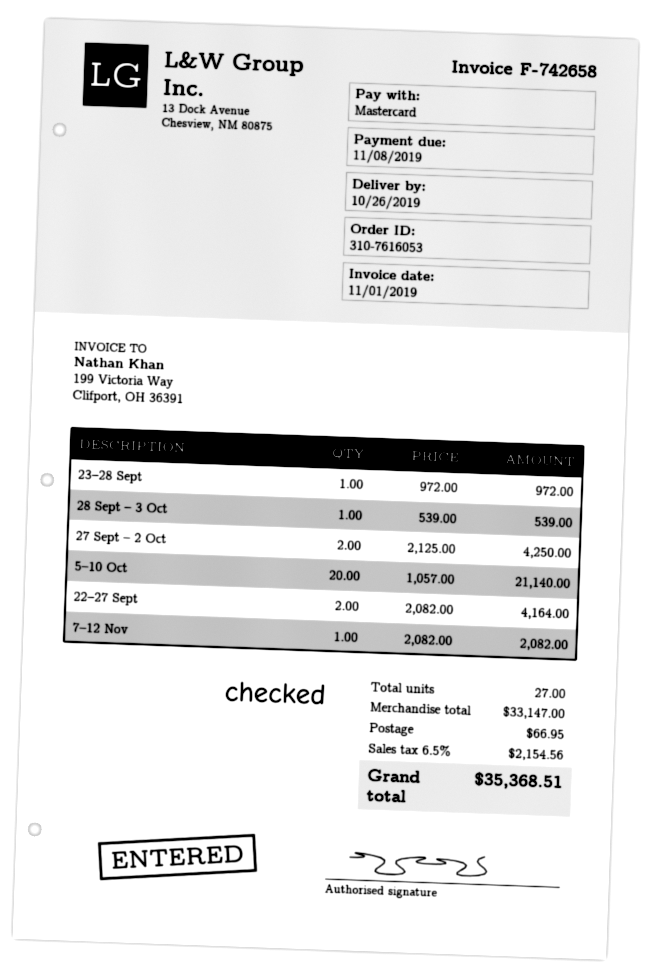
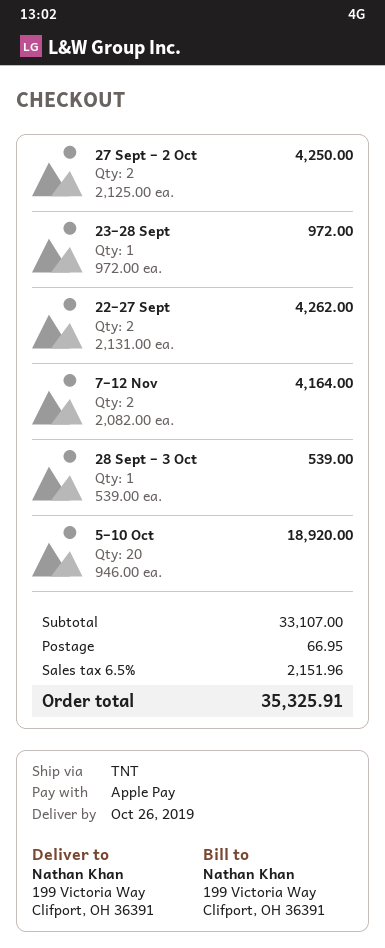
payment method: Mastercard -> Apple Pay
5–10 Oct: 20 x 1057.00 = 21140.00 -> 20 x 946.00 = 18920.00
22–27 Sept: 2 x 2082.00 = 4164.00 -> 2 x 2131.00 = 4262.00
7–12 Nov: 1 x 2082.00 = 2082.00 -> 2 x 2082.00 = 4164.00
subtotal: 33147.00 -> 33107.00
tax: 6.5% = 2154.56 -> 6.5% = 2151.96
total: 35368.51 -> 35325.91

